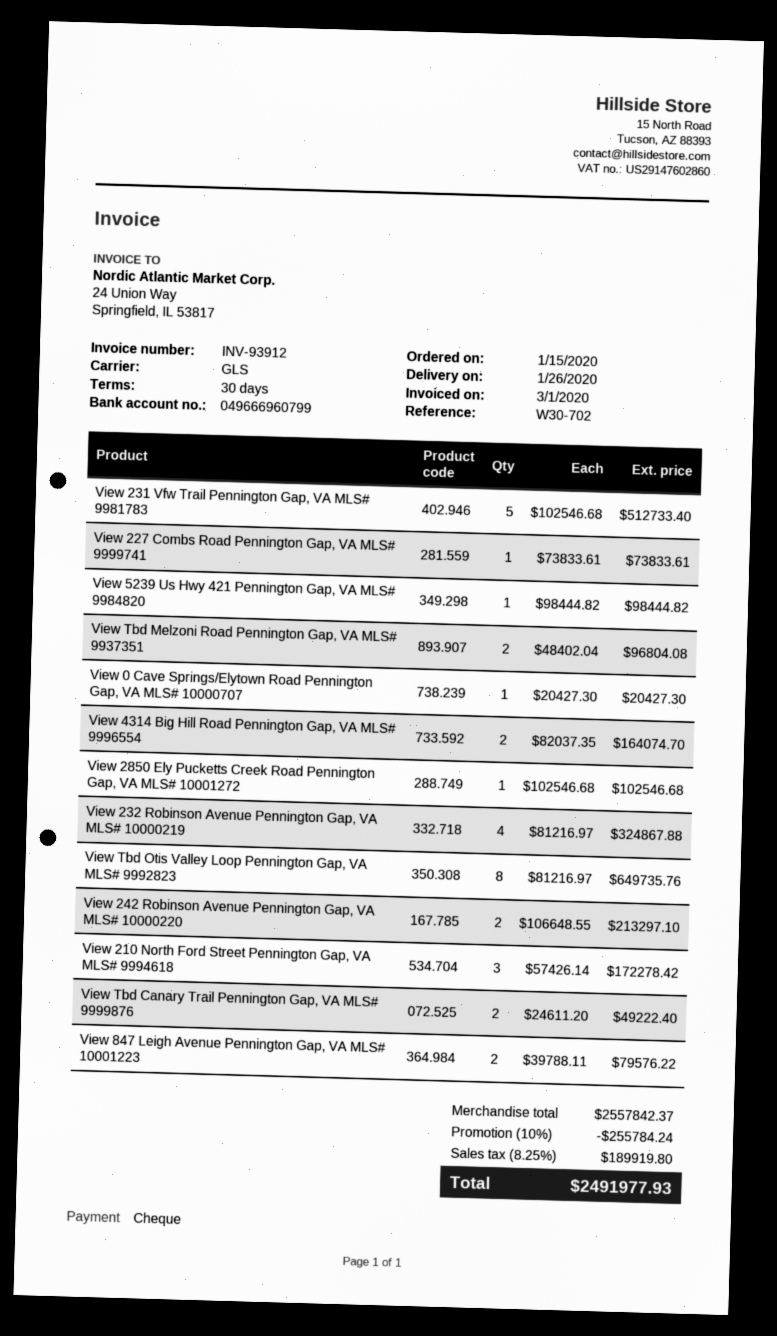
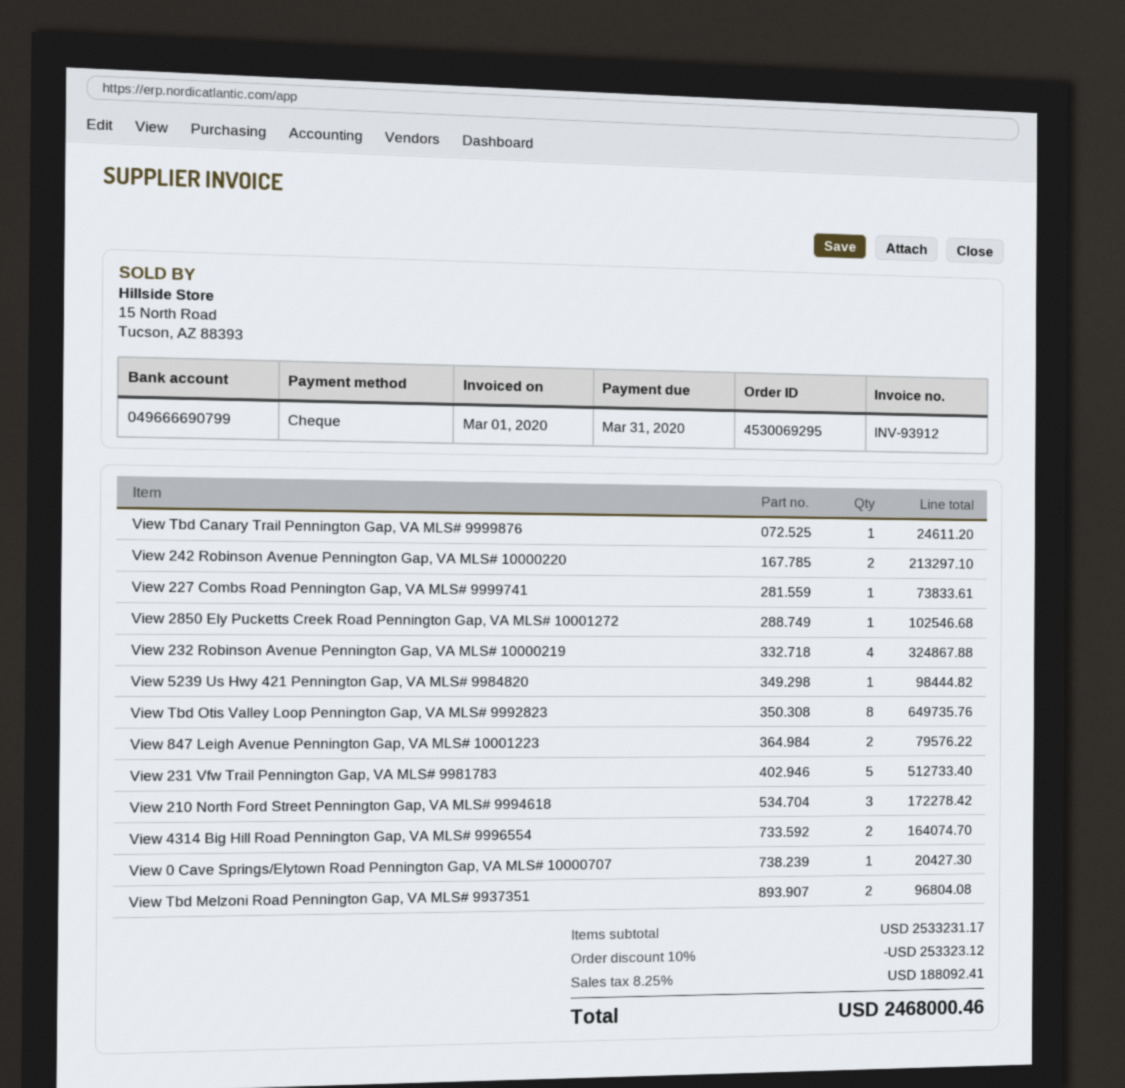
bank account: 049666960799 -> 049666690799
View Tbd Canary Trail Pennington Gap, VA MLS# 9999876: 2 for 49222.40 -> 1 for 24611.20
subtotal: 2557842.37 -> 2533231.17
discount: 10% = 255784.24 -> 10% = 253323.12
tax: 8.25% = 189919.80 -> 8.25% = 188092.41
total: 2491977.93 -> 2468000.46

